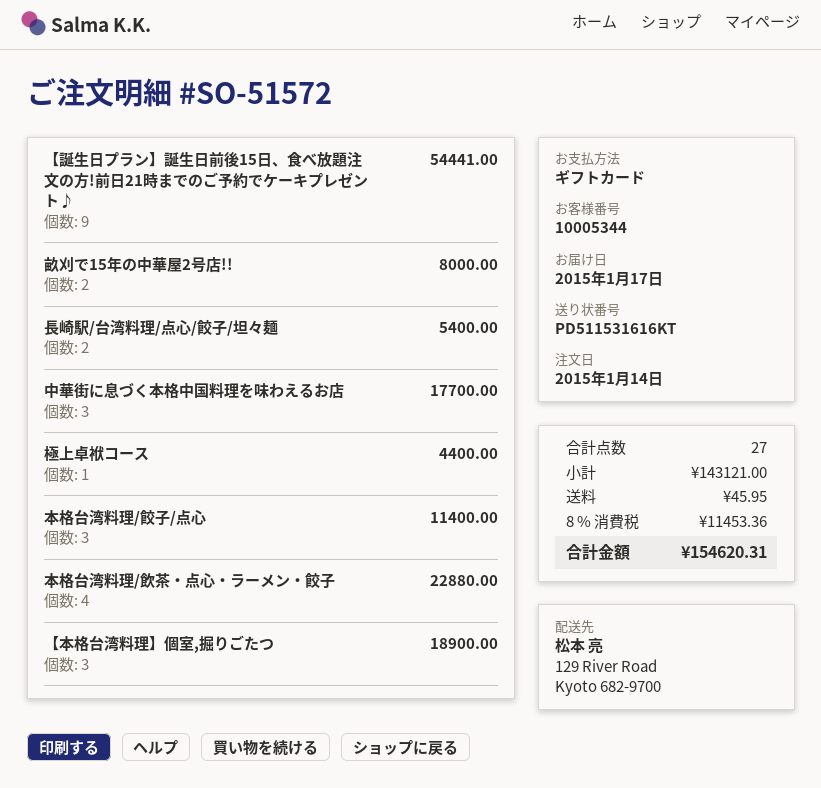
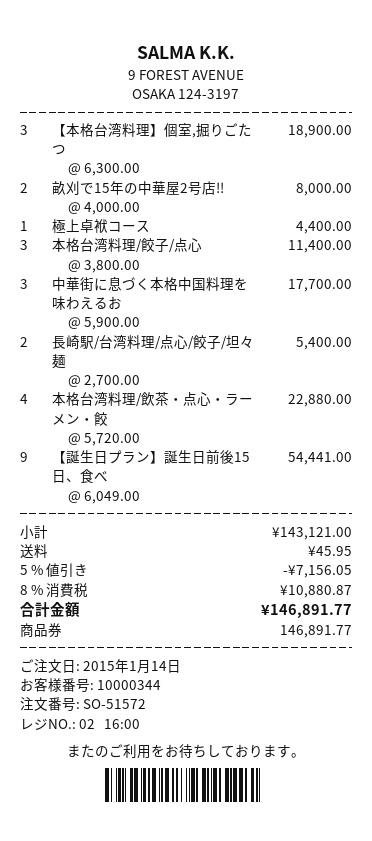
customer number: 10005344 -> 10000344
discount: none -> 5% = 7156.05
tax: 8% = 11453.36 -> 8% = 10880.87
total: 154620.31 -> 146891.77

